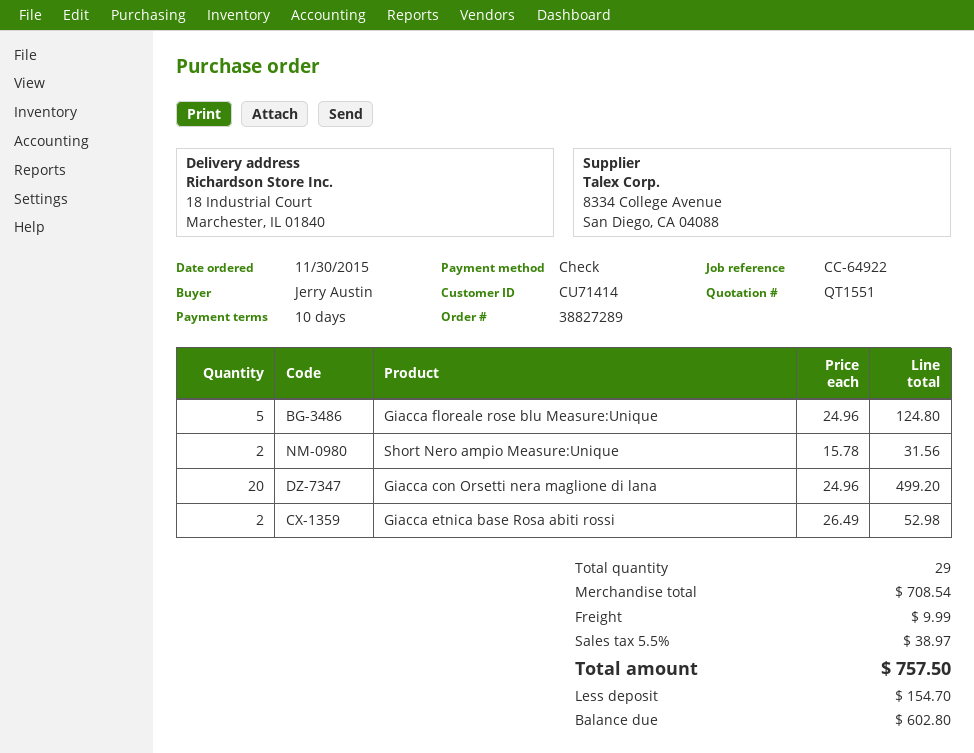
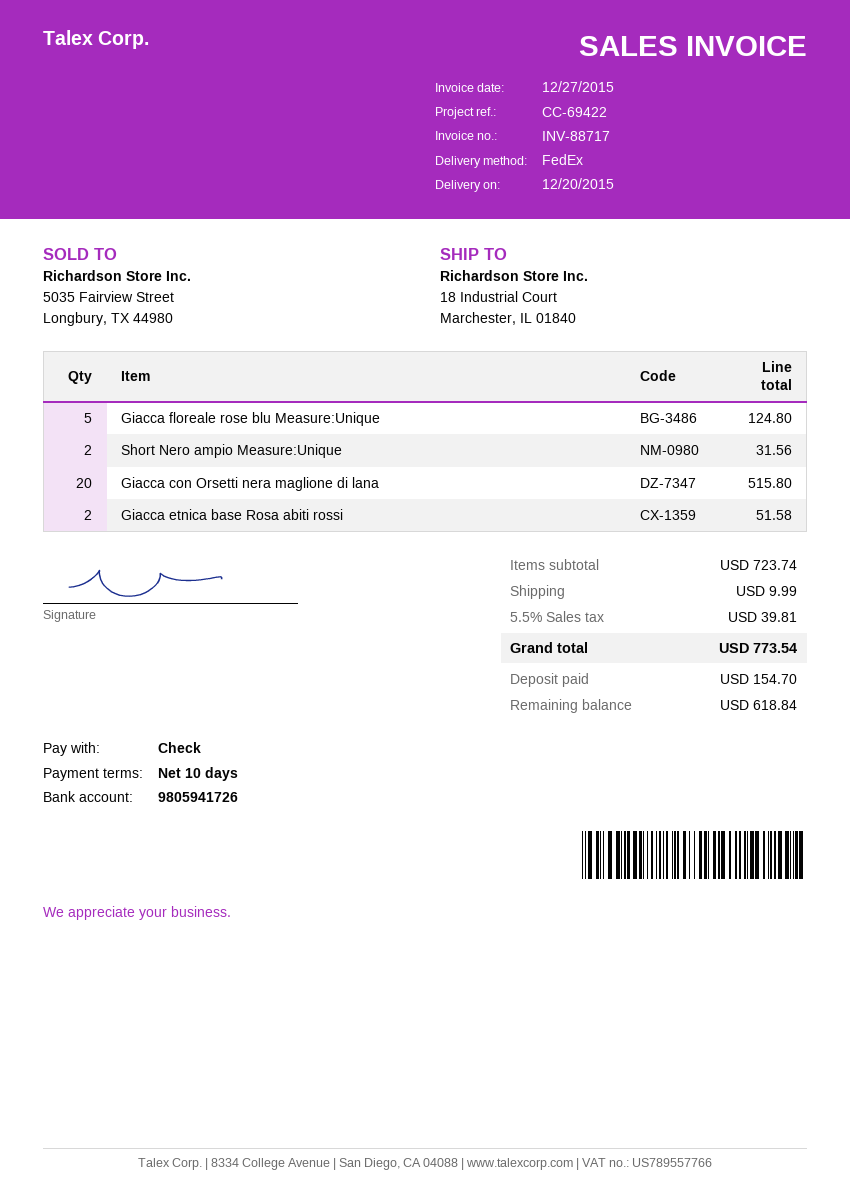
reference: CC-64922 -> CC-69422
Giacca con Orsetti nera maglione di lana: 20 for 499.20 -> 20 for 515.80
Giacca etnica base Rosa abiti rossi: 2 for 52.98 -> 2 for 51.58
subtotal: 708.54 -> 723.74
tax: 5.5% = 38.97 -> 5.5% = 39.81
total: 757.50 -> 773.54
balance: 602.80 -> 618.84

